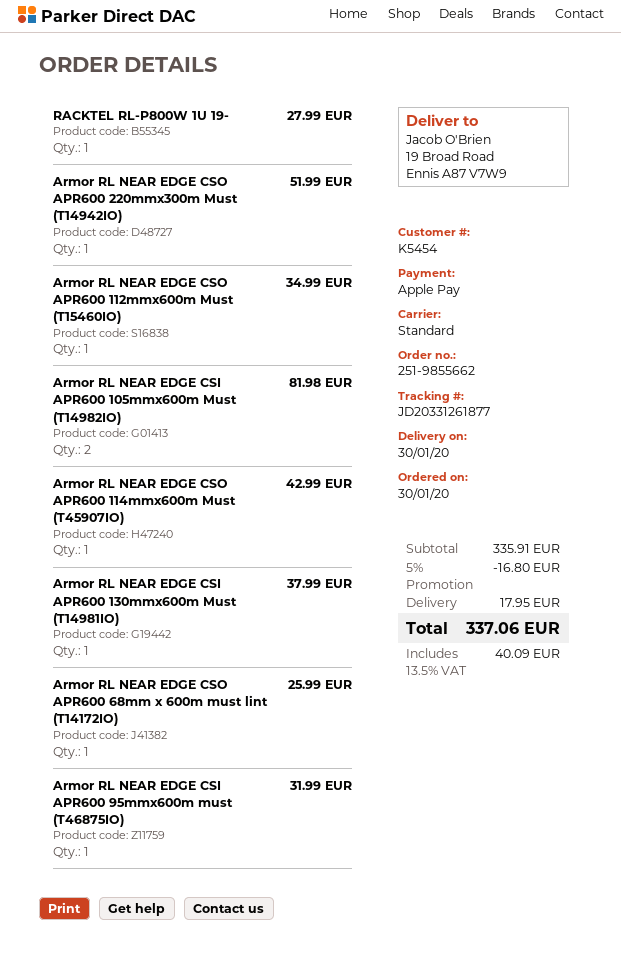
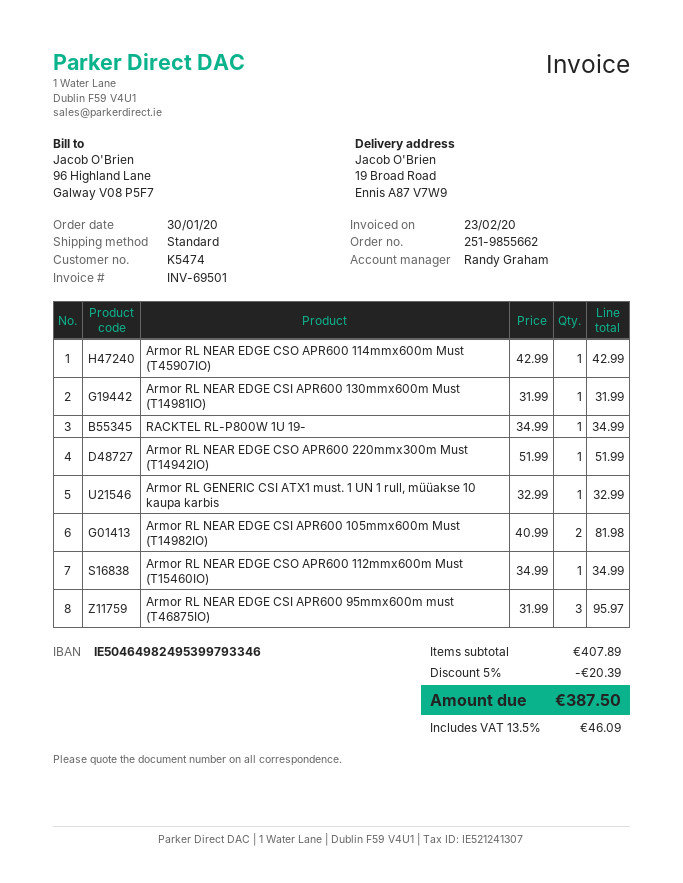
customer number: K5454 -> K5474
RACKTEL RL-P800W 1U 19-: 1 for 27.99 -> 1 for 34.99
Armor RL NEAR EDGE CSI APR600 130mmx600m Must (T14981IO): 1 for 37.99 -> 1 for 31.99
Armor RL NEAR EDGE CSO APR600 68mm x 600m must lint (T14172IO): 1 for 25.99 -> none
Armor RL NEAR EDGE CSI APR600 95mmx600m must (T46875IO): 1 for 31.99 -> 3 for 95.97
Armor RL GENERIC CSI ATX1 must. 1 UN 1 rull, müüakse 10 kaupa karbis: none -> 1 for 32.99
subtotal: 335.91 -> 407.89
discount: 5% = 16.80 -> 5% = 20.39
shipping: 17.95 -> none
tax: 13.5% = 40.09 -> 13.5% = 46.09
total: 337.06 -> 387.50

